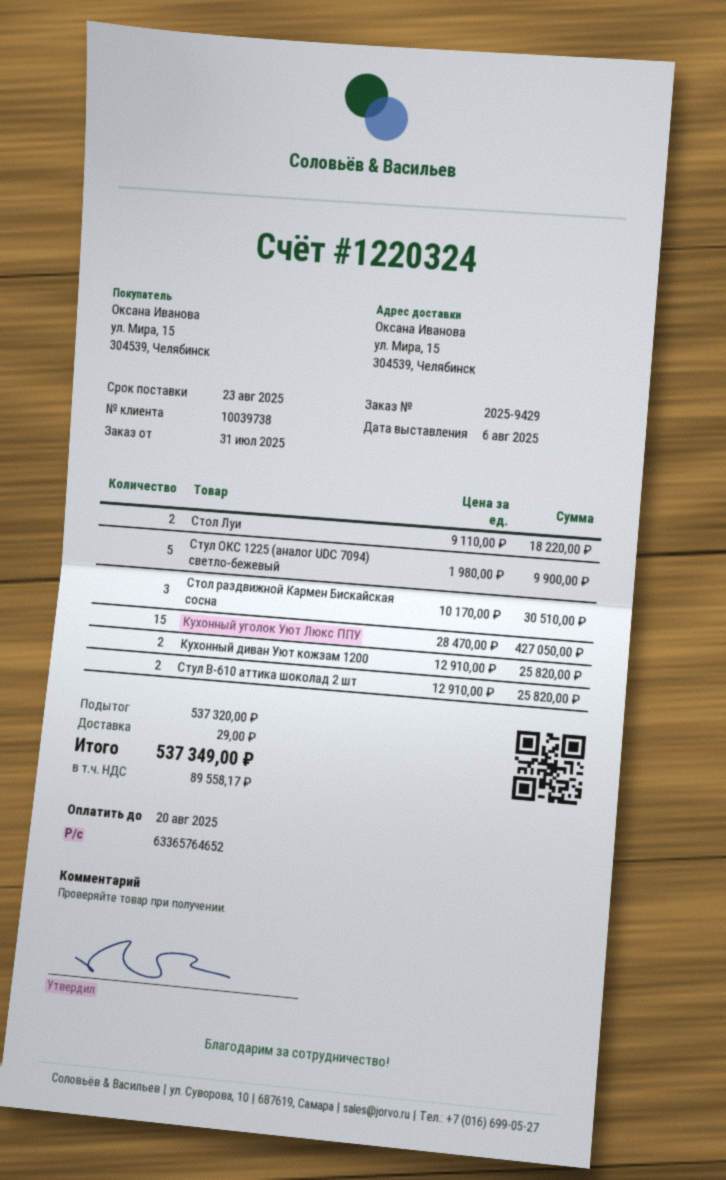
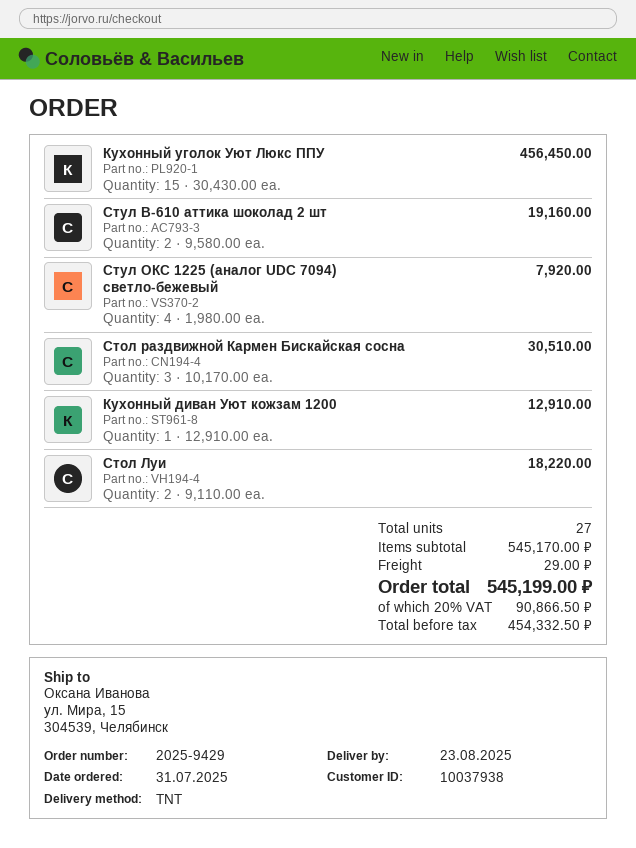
customer number: 10039738 -> 10037938
Стул ОКС 1225 (аналог UDC 7094) светло-бежевый: 5 x 1980.00 = 9900.00 -> 4 x 1980.00 = 7920.00
Кухонный уголок Уют Люкс ППУ: 15 x 28470.00 = 427050.00 -> 15 x 30430.00 = 456450.00
Кухонный диван Уют кожзам 1200: 2 x 12910.00 = 25820.00 -> 1 x 12910.00 = 12910.00
Стул В-610 аттика шоколад 2 шт: 2 x 12910.00 = 25820.00 -> 2 x 9580.00 = 19160.00
subtotal: 537320.00 -> 545170.00
tax: 89558.17 -> 90866.50
total: 537349.00 -> 545199.00

